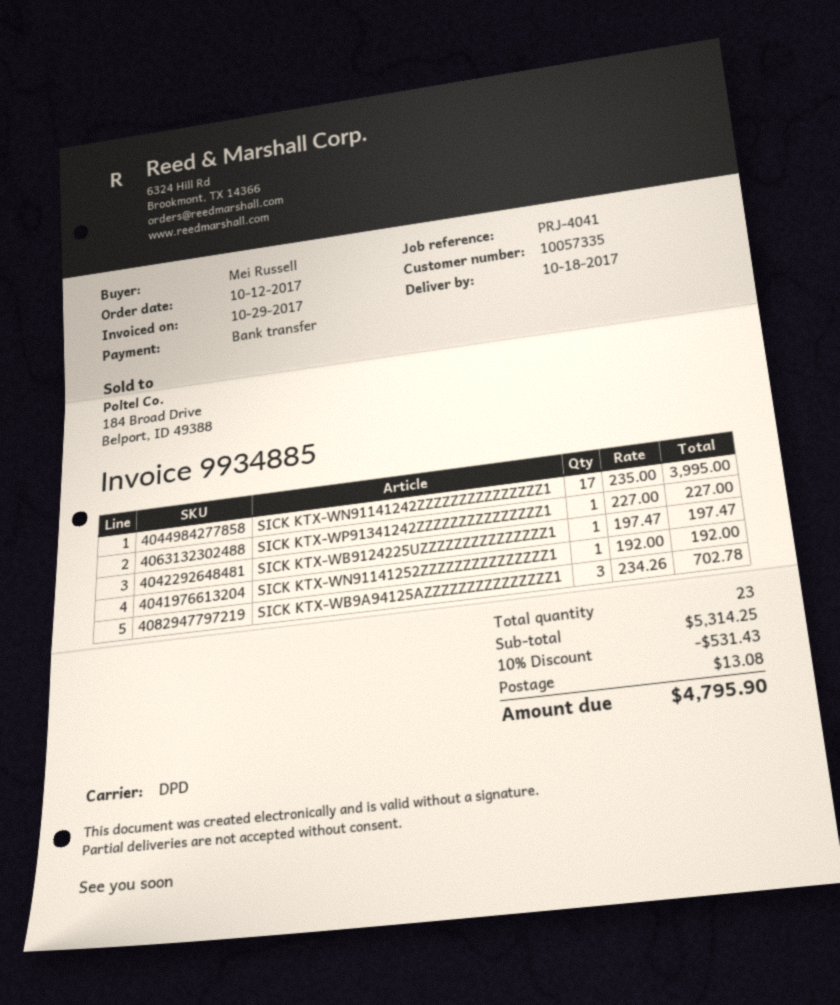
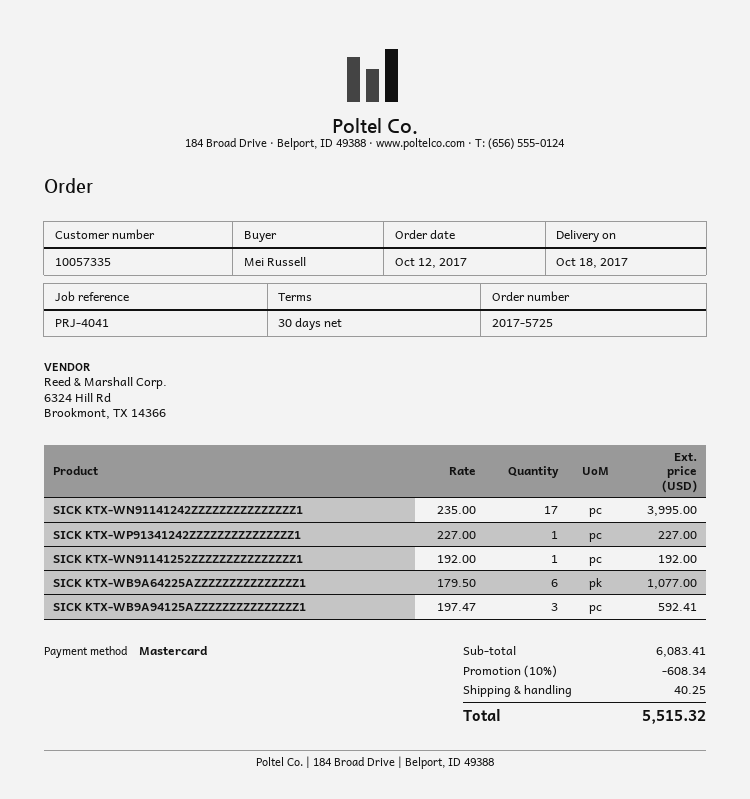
payment method: bank transfer -> Mastercard
SICK KTX-WB9124225UZZZZZZZZZZZZZZZ1: 1 x 197.47 = 197.47 -> none
SICK KTX-WB9A94125AZZZZZZZZZZZZZZZ1: 3 x 234.26 = 702.78 -> 3 x 197.47 = 592.41
SICK KTX-WB9A64225AZZZZZZZZZZZZZZZ1: none -> 6 x 179.50 = 1077.00
subtotal: 5314.25 -> 6083.41
discount: 10% = 531.43 -> 10% = 608.34
shipping: 13.08 -> 40.25
total: 4795.90 -> 5515.32

